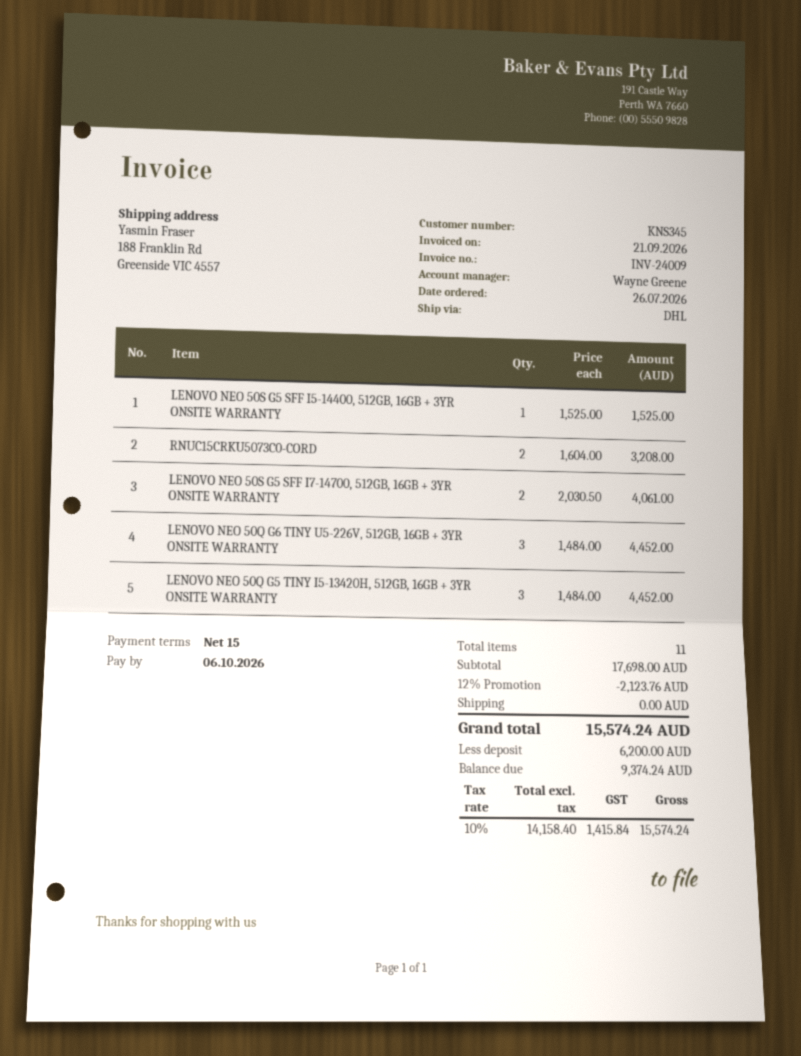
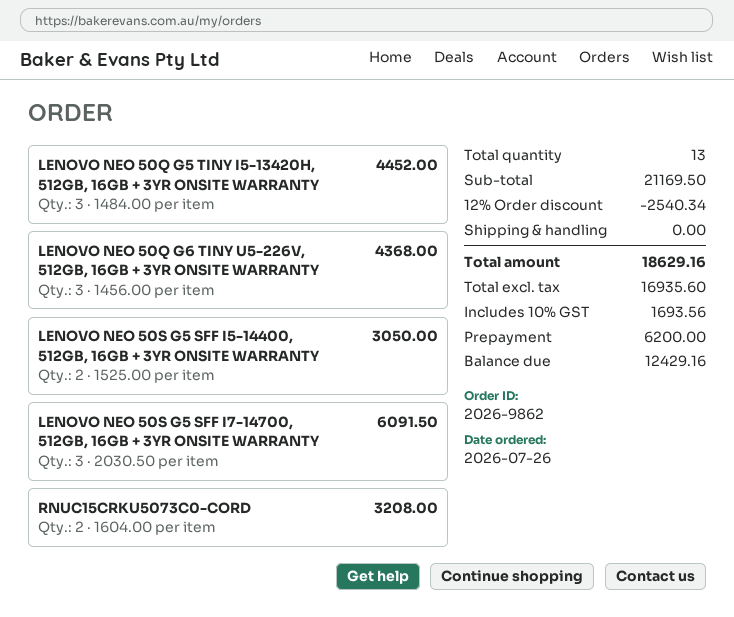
LENOVO NEO 50S G5 SFF I5-14400, 512GB, 16GB + 3YR ONSITE WARRANTY: 1 x 1525.00 = 1525.00 -> 2 x 1525.00 = 3050.00
LENOVO NEO 50S G5 SFF I7-14700, 512GB, 16GB + 3YR ONSITE WARRANTY: 2 x 2030.50 = 4061.00 -> 3 x 2030.50 = 6091.50
LENOVO NEO 50Q G6 TINY U5-226V, 512GB, 16GB + 3YR ONSITE WARRANTY: 3 x 1484.00 = 4452.00 -> 3 x 1456.00 = 4368.00
total quantity: 11 -> 13
subtotal: 17698.00 -> 21169.50
discount: 12% = 2123.76 -> 12% = 2540.34
net: 14158.40 -> 16935.60
tax: 10% = 1415.84 -> 10% = 1693.56
total: 15574.24 -> 18629.16
balance: 9374.24 -> 12429.16

